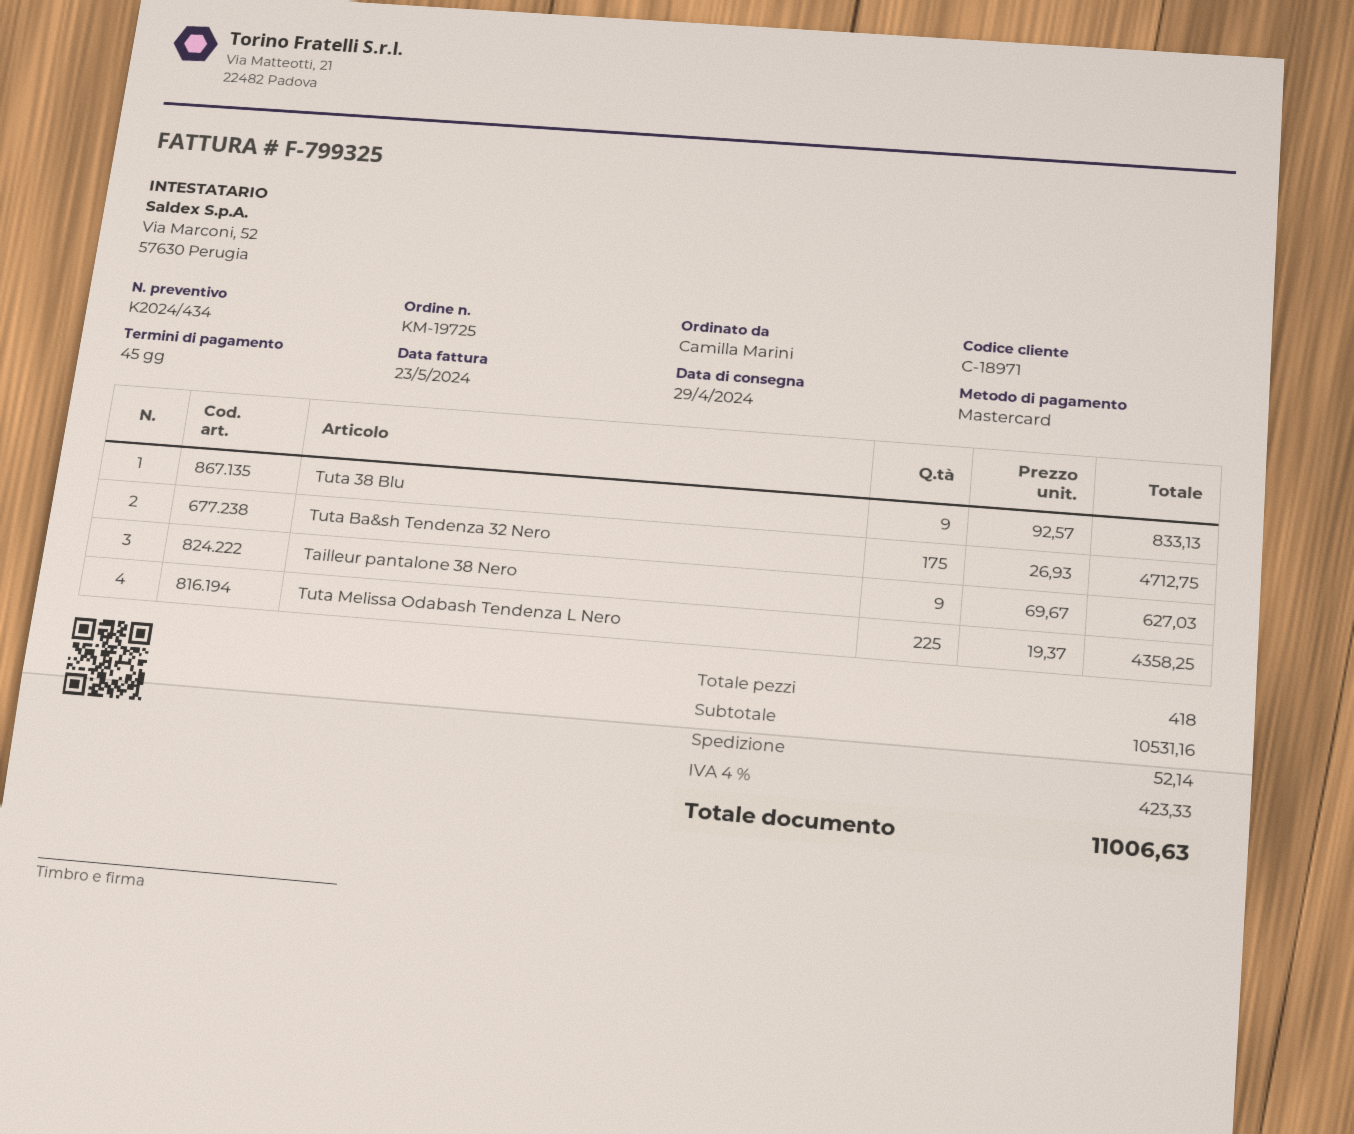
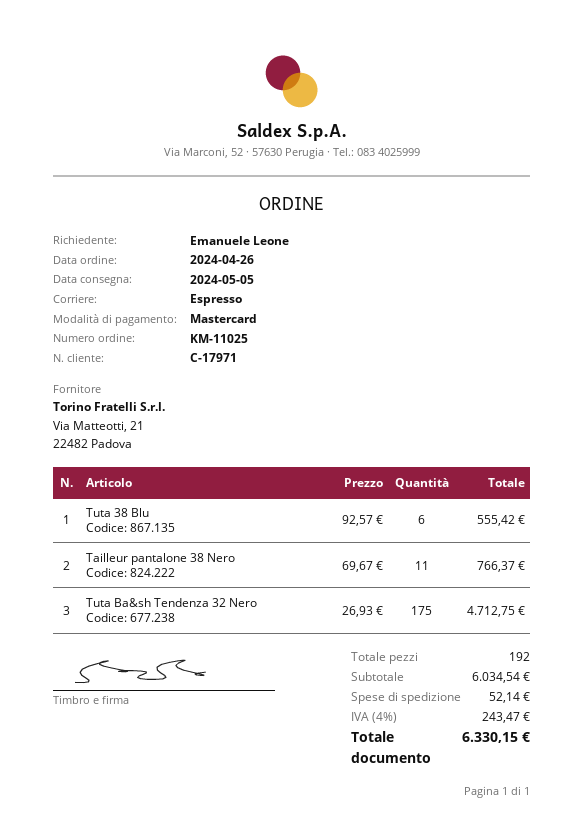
order number: KM-19725 -> KM-11025
delivery date: 2024-04-29 -> 2024-05-05
customer number: C-18971 -> C-17971
ordered by: Camilla Marini -> Emanuele Leone
Tuta 38 Blu: 9 x 92.57 = 833.13 -> 6 x 92.57 = 555.42
Tailleur pantalone 38 Nero: 9 x 69.67 = 627.03 -> 11 x 69.67 = 766.37
Tuta Melissa Odabash Tendenza L Nero: 225 x 19.37 = 4358.25 -> none
total quantity: 418 -> 192
subtotal: 10531.16 -> 6034.54
tax: 4% = 423.33 -> 4% = 243.47
total: 11006.63 -> 6330.15

